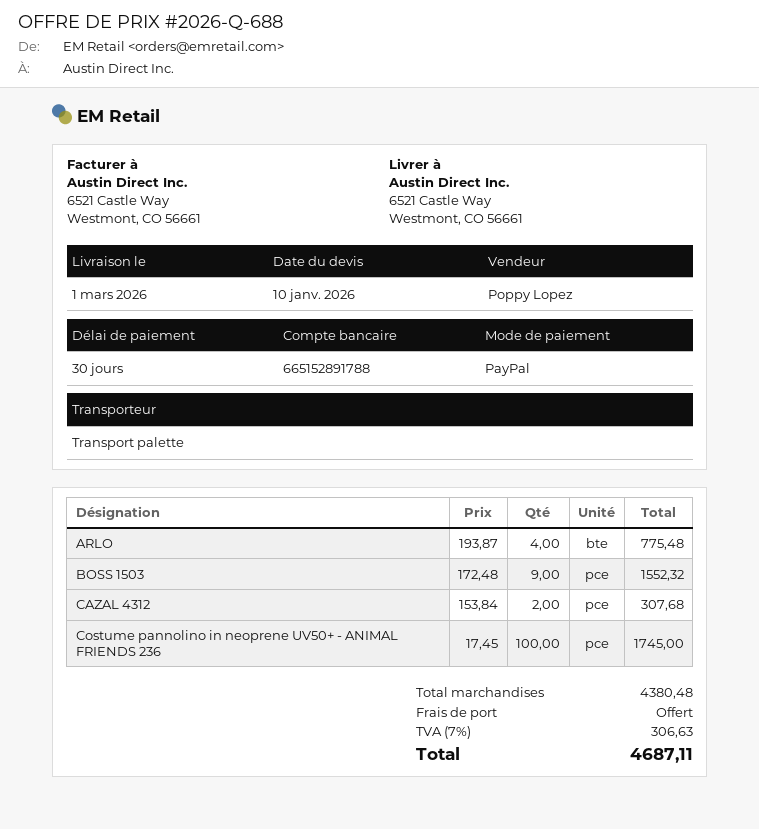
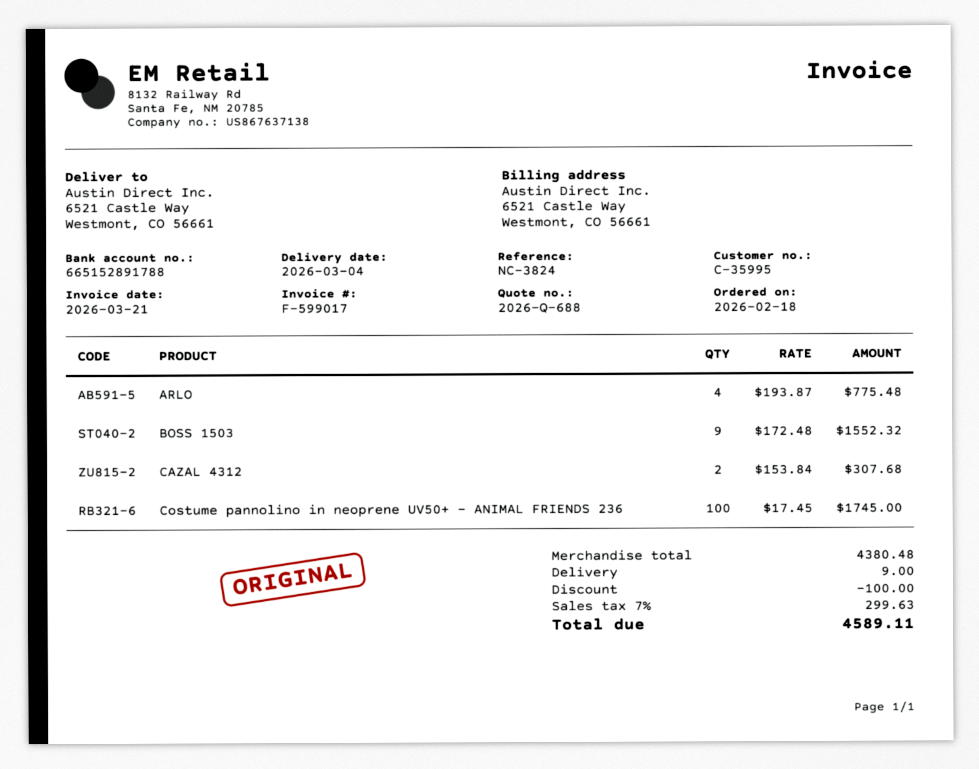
delivery date: 2026-03-01 -> 2026-03-04
discount: none -> 100.00
shipping: 0.00 -> 9.00
tax: 7% = 306.63 -> 7% = 299.63
total: 4687.11 -> 4589.11

